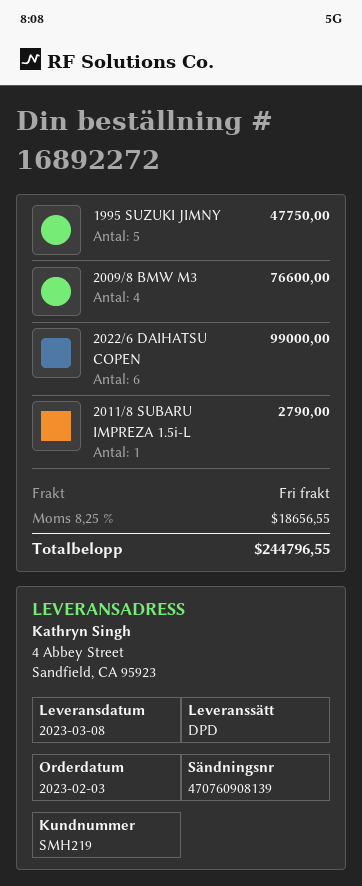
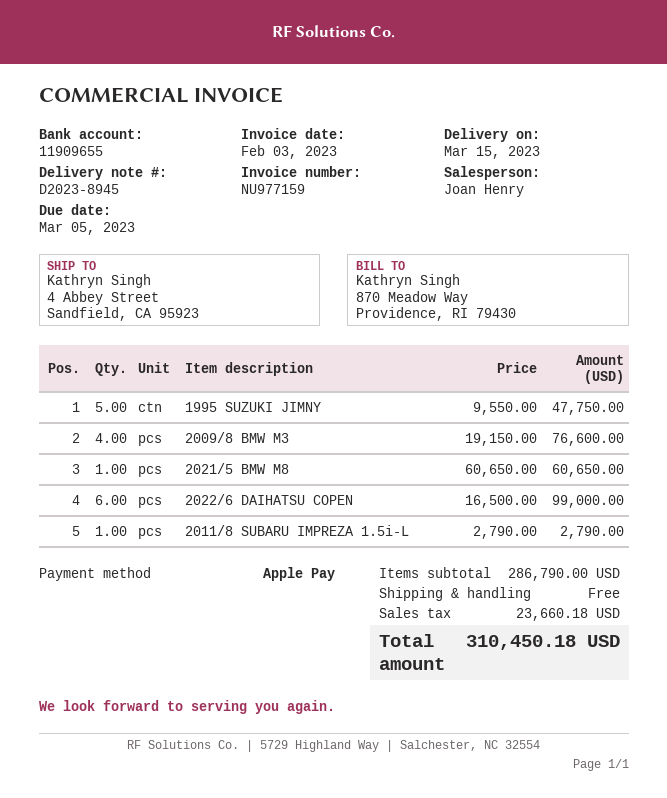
delivery date: 2023-03-08 -> 2023-03-15
2021/5 BMW M8: none -> 1 for 60650.00
tax: 18656.55 -> 23660.18
total: 244796.55 -> 310450.18

